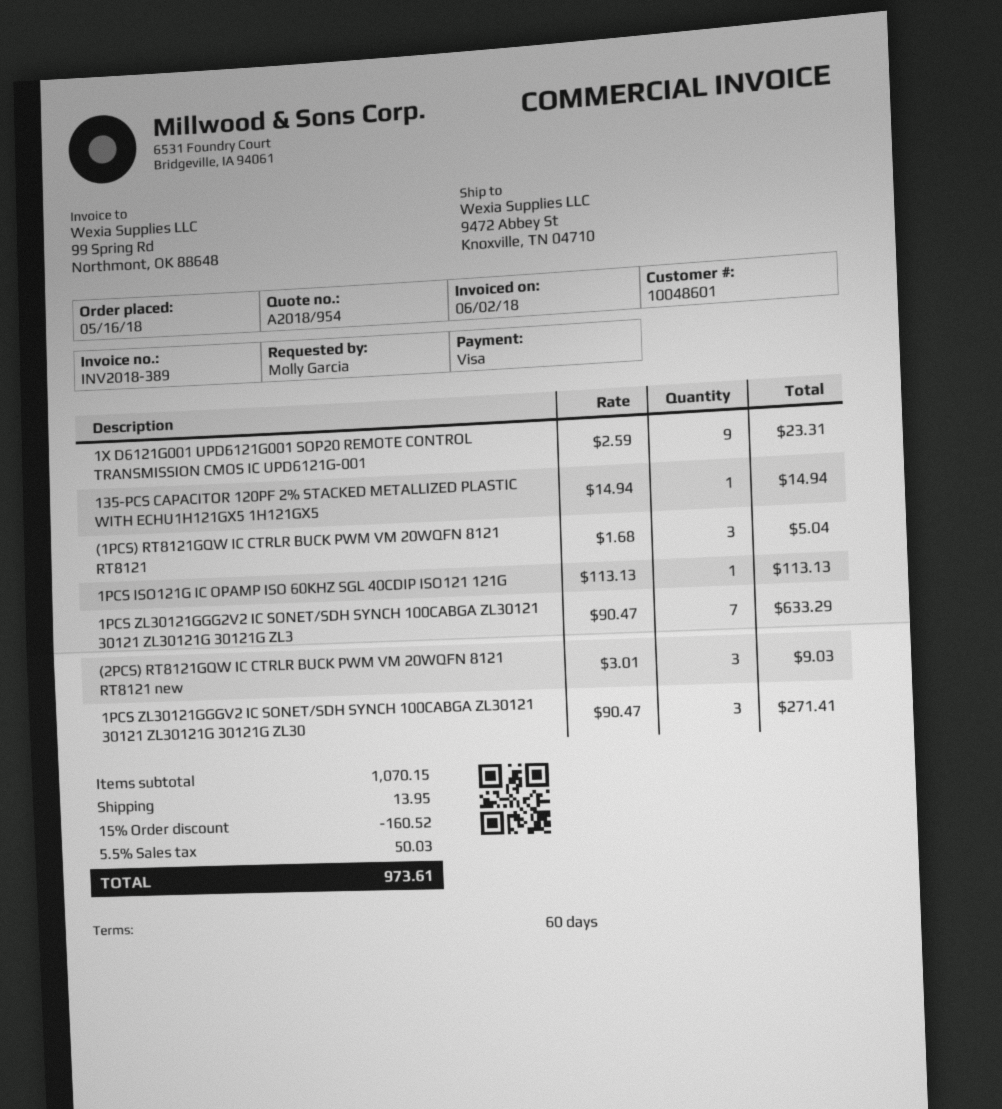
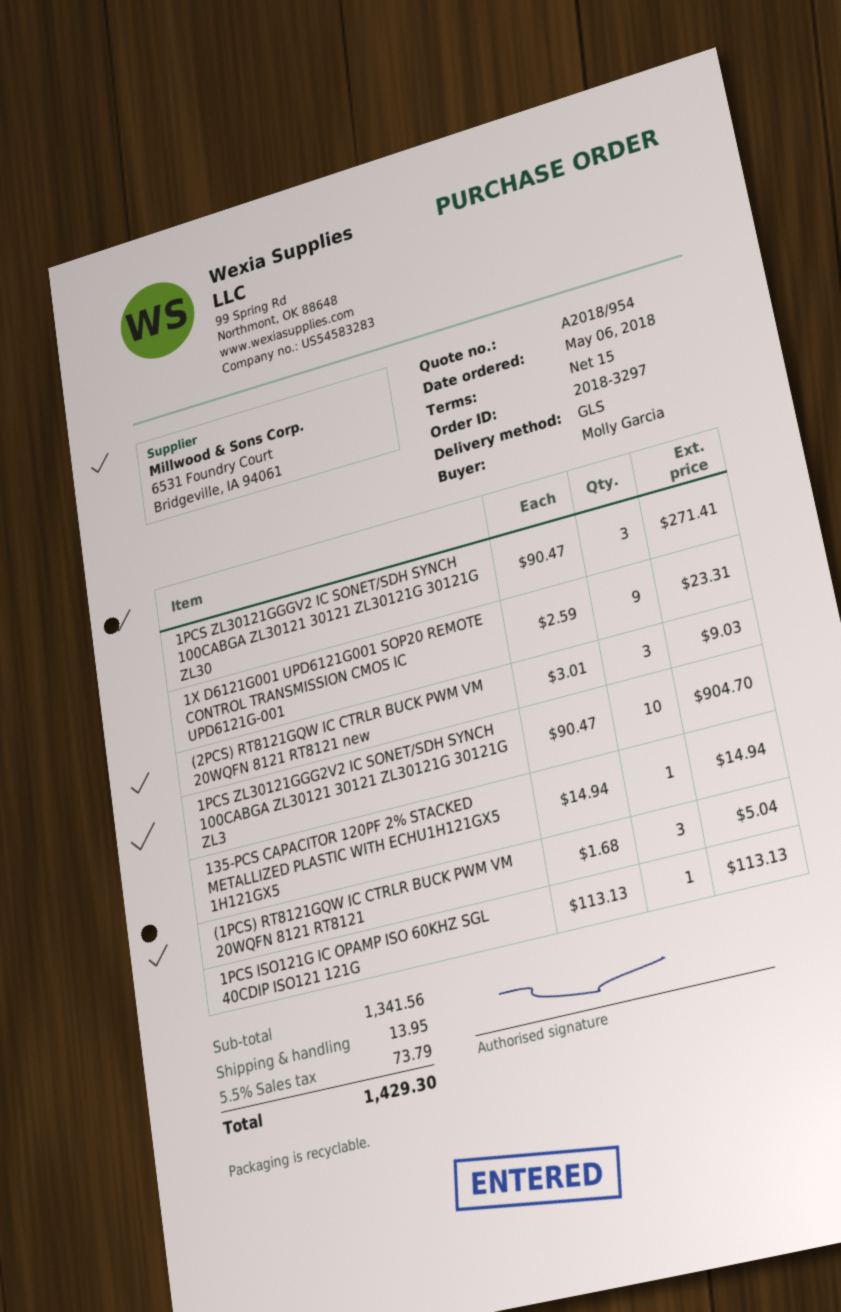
order date: 2018-05-16 -> 2018-05-06
payment terms: 60 days -> 15 days
1PCS ZL30121GGG2V2 IC SONET/SDH SYNCH 100CABGA ZL30121 30121 ZL30121G 30121G ZL3: 7 x 90.47 = 633.29 -> 10 x 90.47 = 904.70
subtotal: 1070.15 -> 1341.56
discount: 15% = 160.52 -> none
tax: 5.5% = 50.03 -> 5.5% = 73.79
total: 973.61 -> 1429.30

